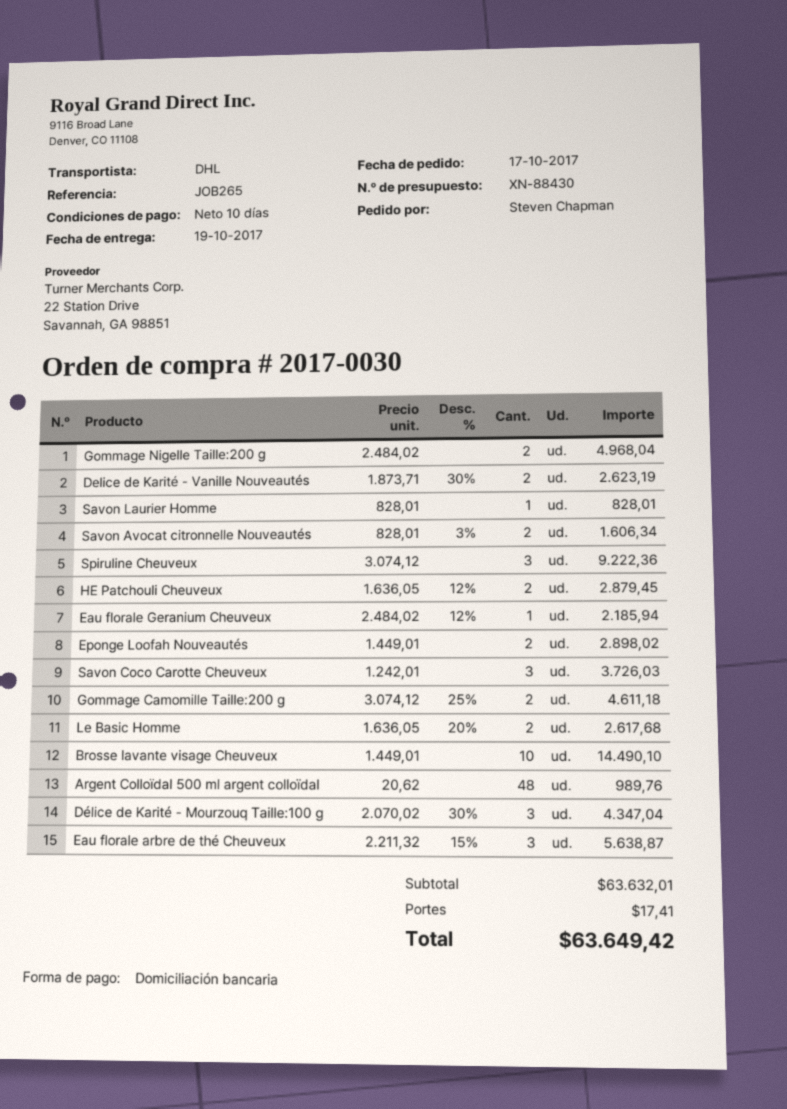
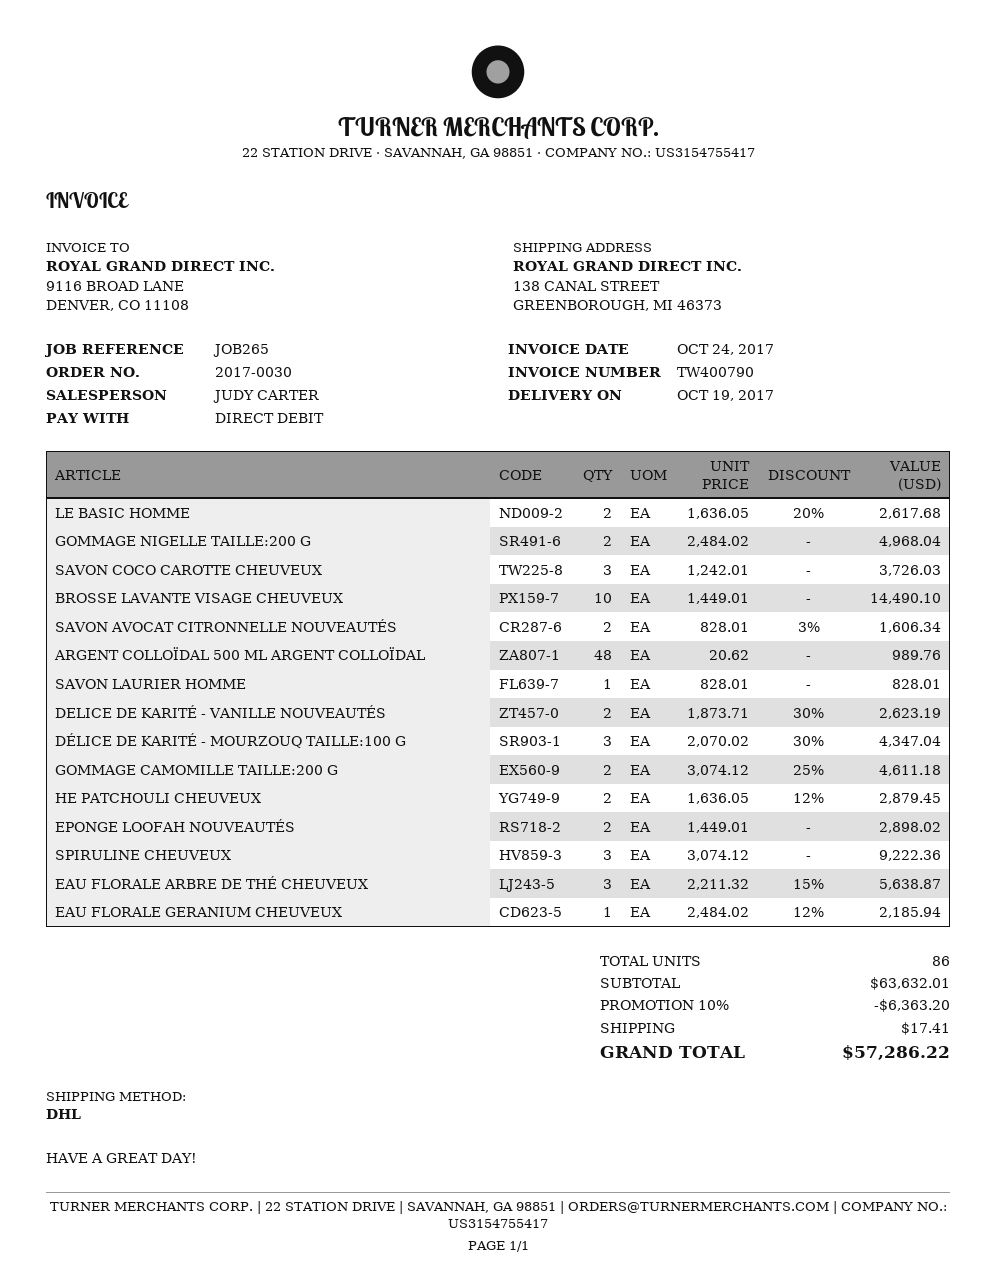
discount: none -> 10% = 6363.20
total: 63649.42 -> 57286.22

